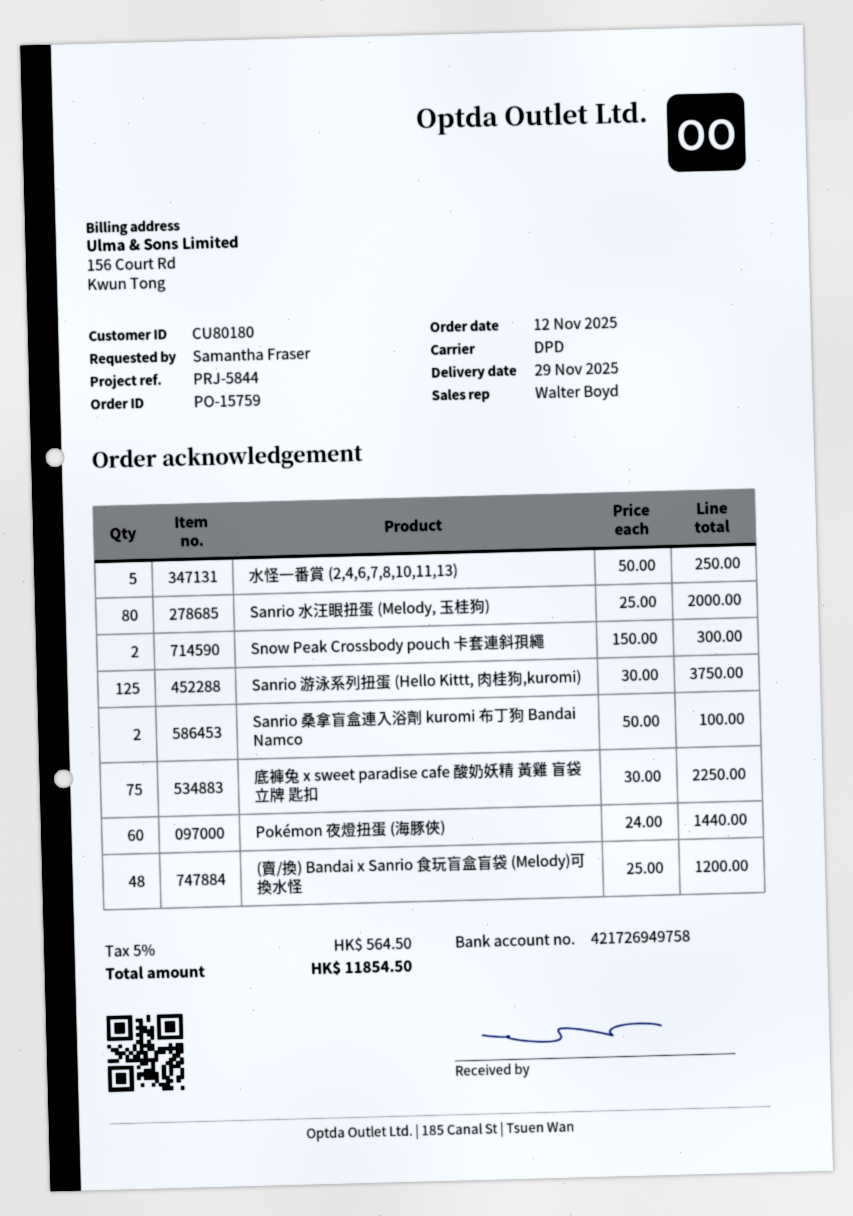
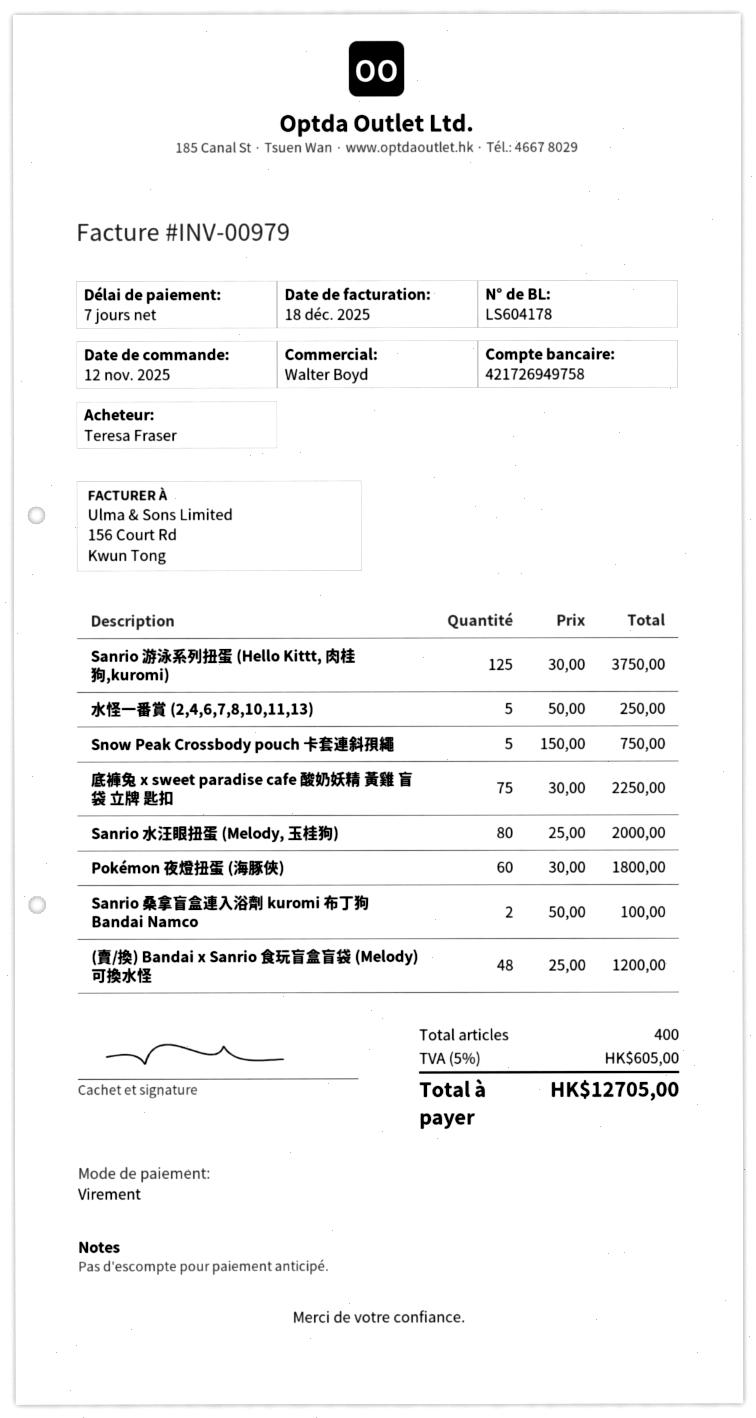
ordered by: Samantha Fraser -> Teresa Fraser
Snow Peak Crossbody pouch 卡套連斜孭繩: 2 x 150.00 = 300.00 -> 5 x 150.00 = 750.00
Pokémon 夜燈扭蛋 (海豚俠): 60 x 24.00 = 1440.00 -> 60 x 30.00 = 1800.00
tax: 5% = 564.50 -> 5% = 605.00
total: 11854.50 -> 12705.00

